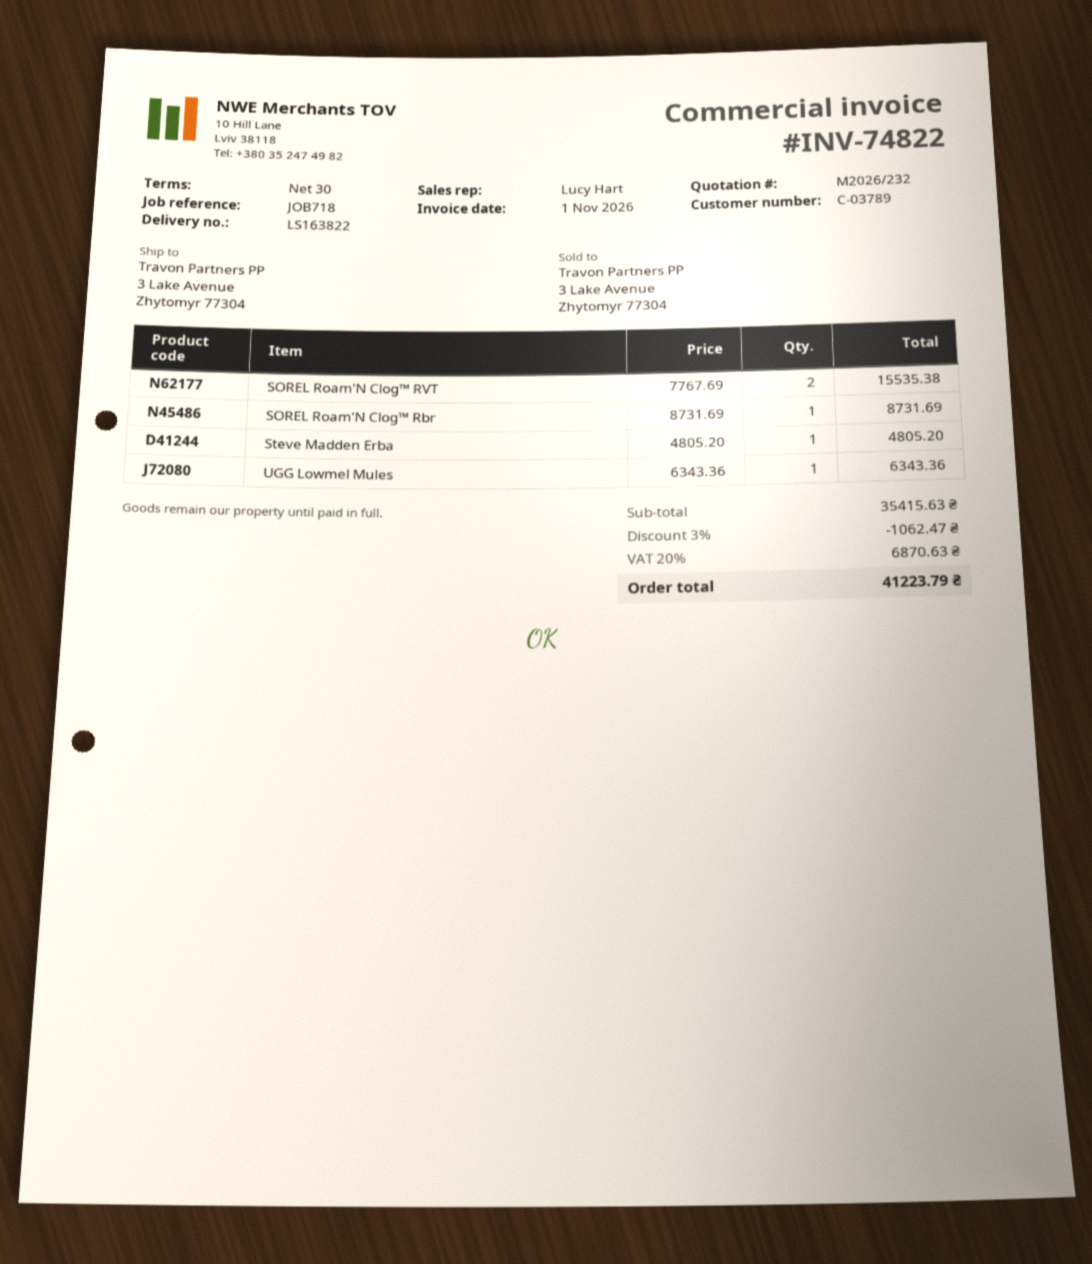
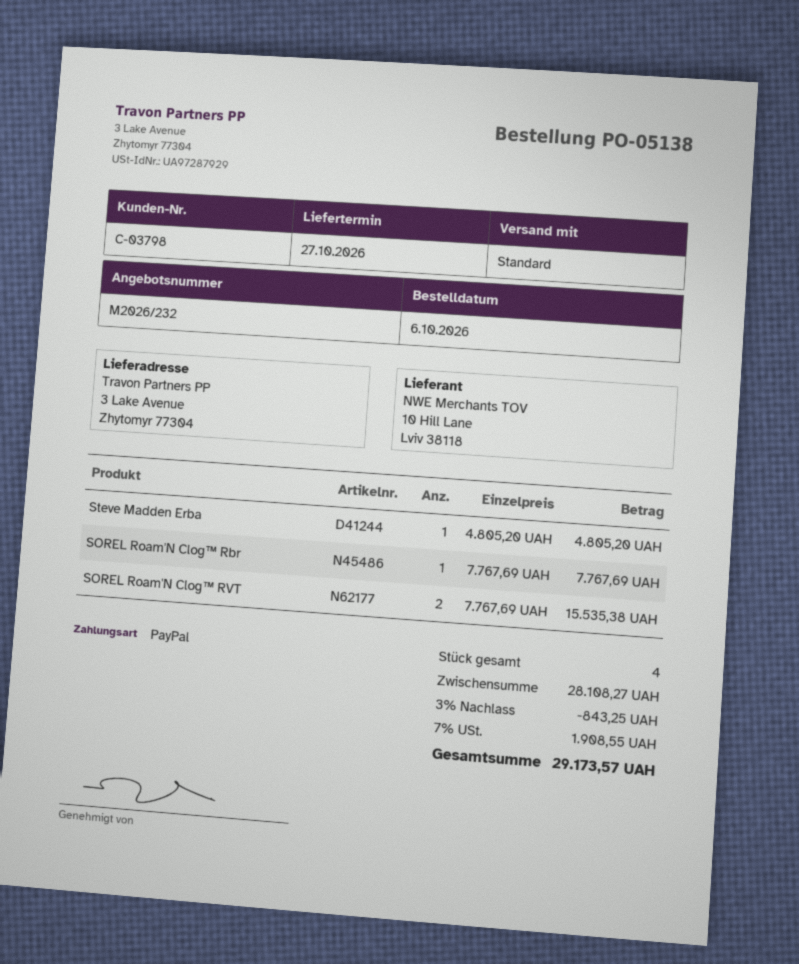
customer number: C-03789 -> C-03798
SOREL Roam'N Clog™ Rbr: 1 x 8731.69 = 8731.69 -> 1 x 7767.69 = 7767.69
UGG Lowmel Mules: 1 x 6343.36 = 6343.36 -> none
subtotal: 35415.63 -> 28108.27
discount: 3% = 1062.47 -> 3% = 843.25
tax: 20% = 6870.63 -> 7% = 1908.55
total: 41223.79 -> 29173.57

